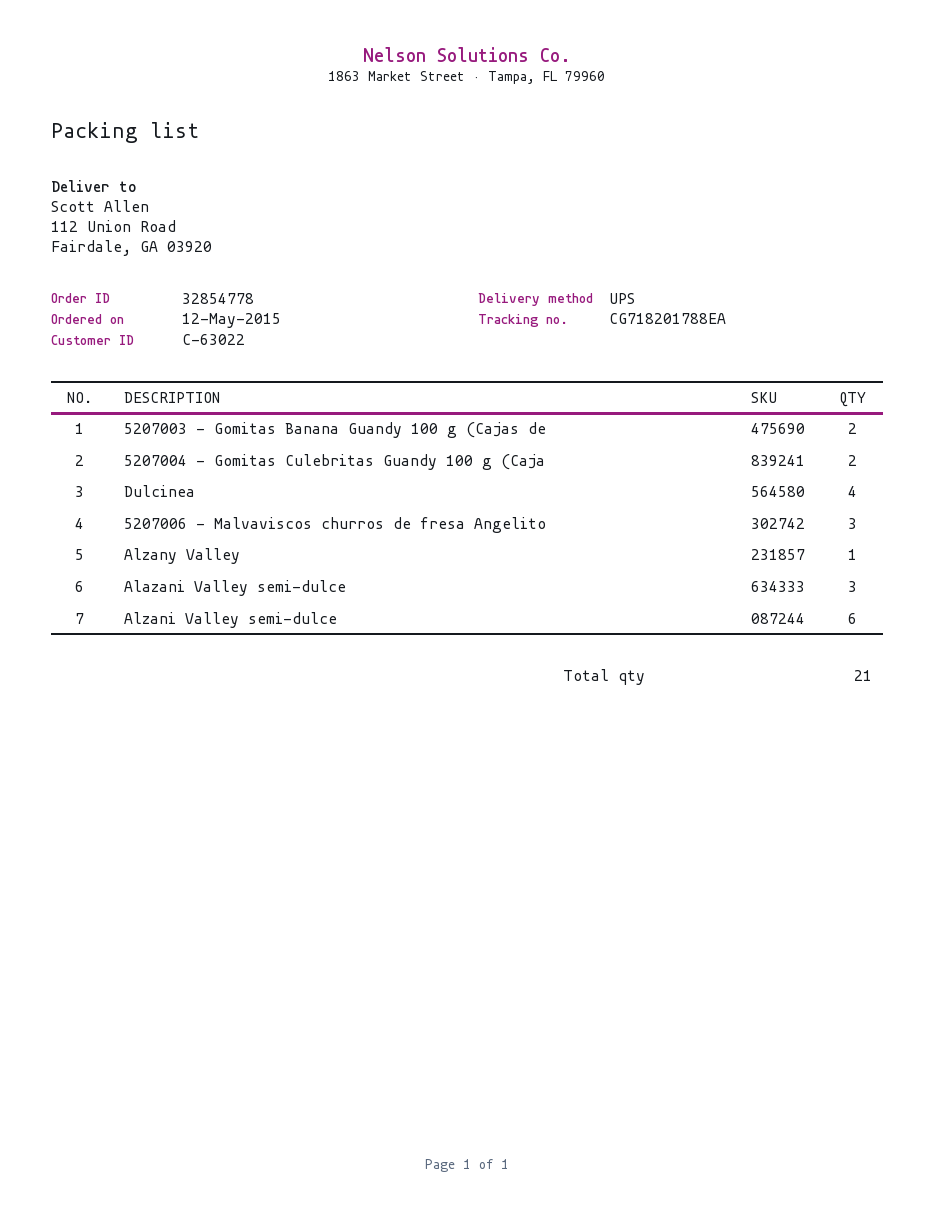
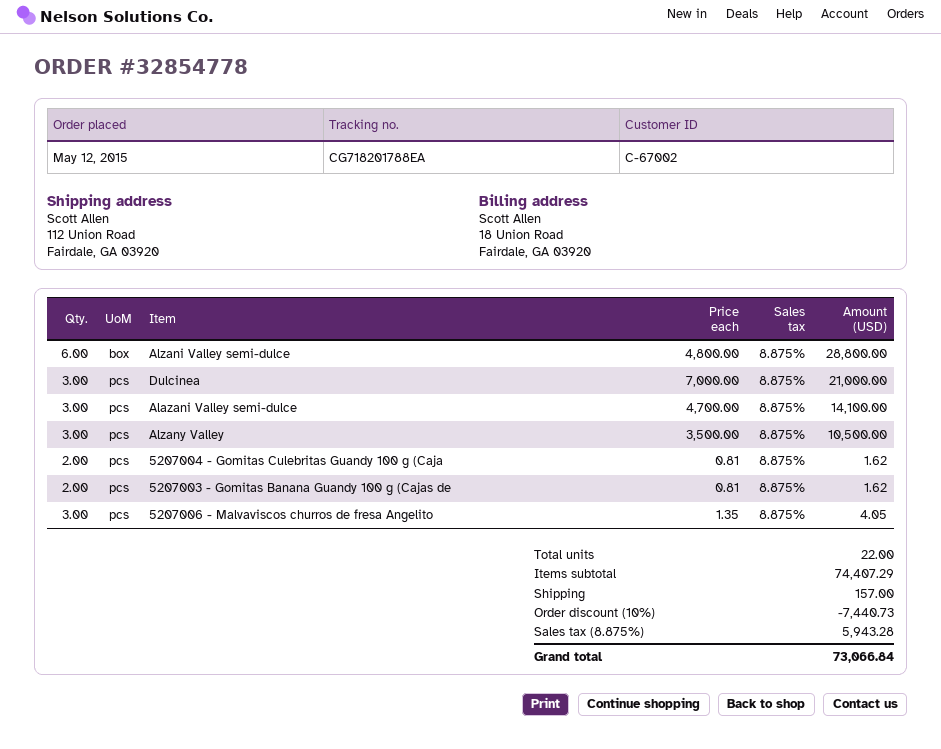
customer number: C-63022 -> C-67002
Dulcinea: 4 -> 3
Alzany Valley: 1 -> 3
total quantity: 21 -> 22

